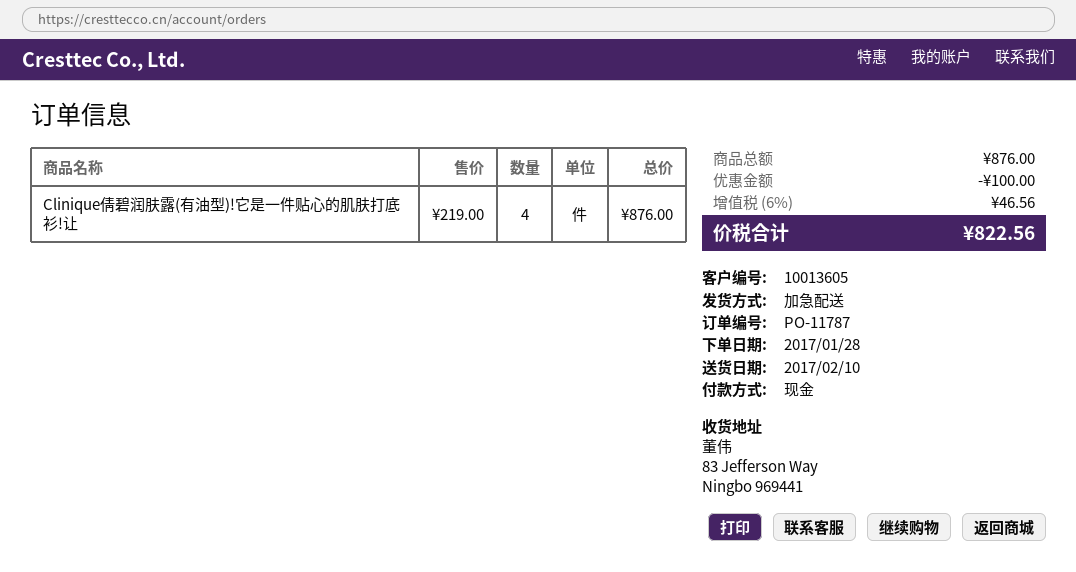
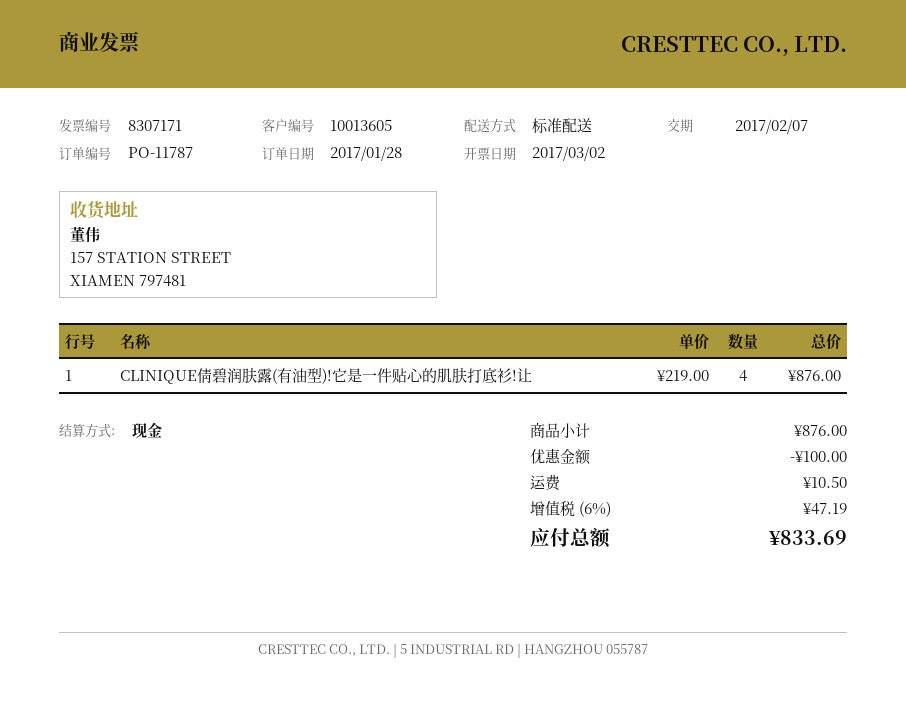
delivery date: 2017-02-10 -> 2017-02-07
shipping method: express -> standard
ship to: 83 Jefferson Way, Ningbo 969441 -> 157 STATION STREET, XIAMEN 797481
shipping: none -> 10.50
tax: 6% = 46.56 -> 6% = 47.19
total: 822.56 -> 833.69

